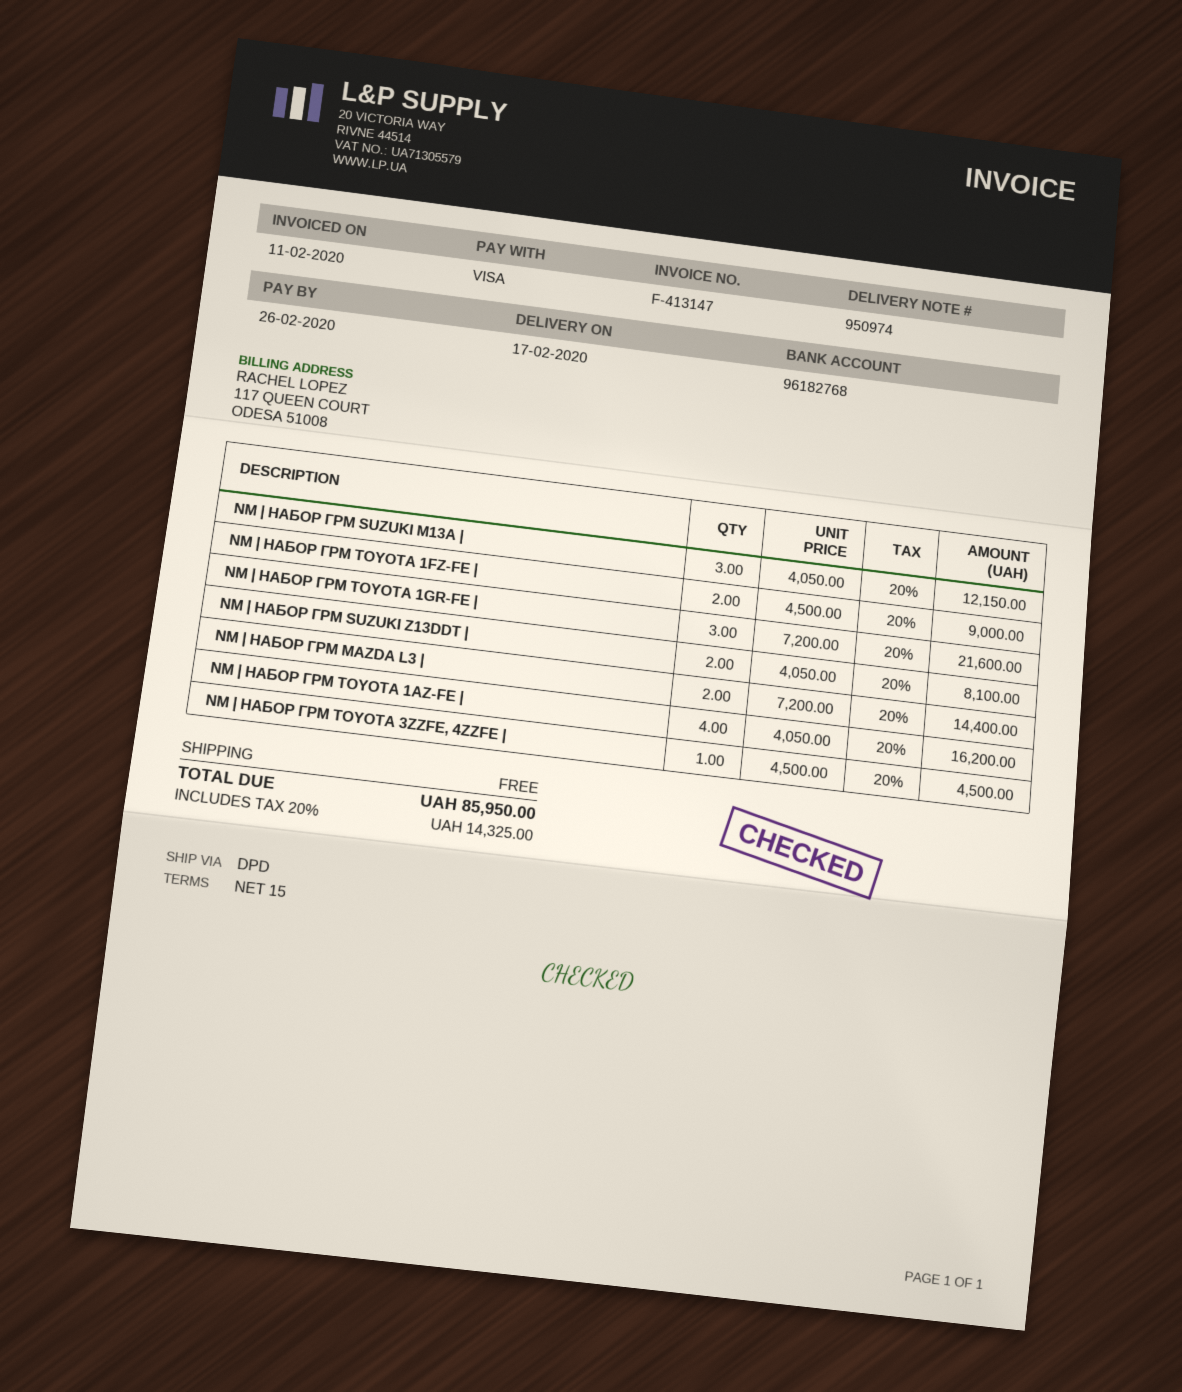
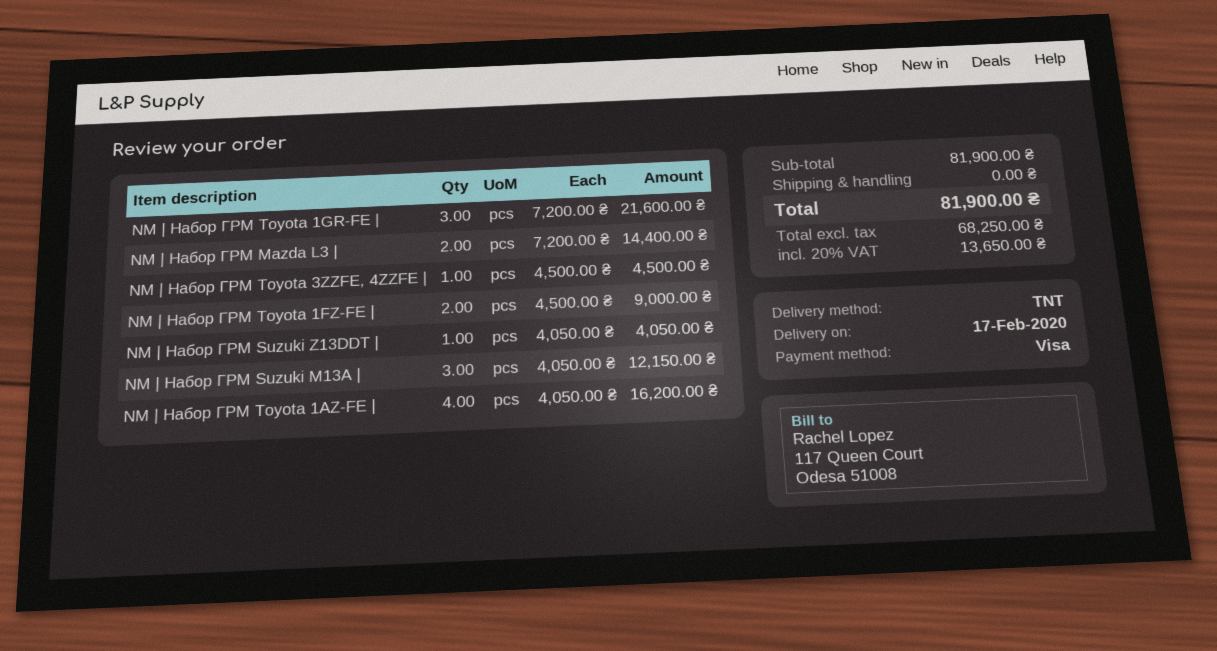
shipping method: DPD -> TNT
NM | НАБОР ГРМ SUZUKI Z13DDT |: 2 x 4050.00 = 8100.00 -> 1 x 4050.00 = 4050.00
tax: 20% = 14325.00 -> 20% = 13650.00
total: 85950.00 -> 81900.00

